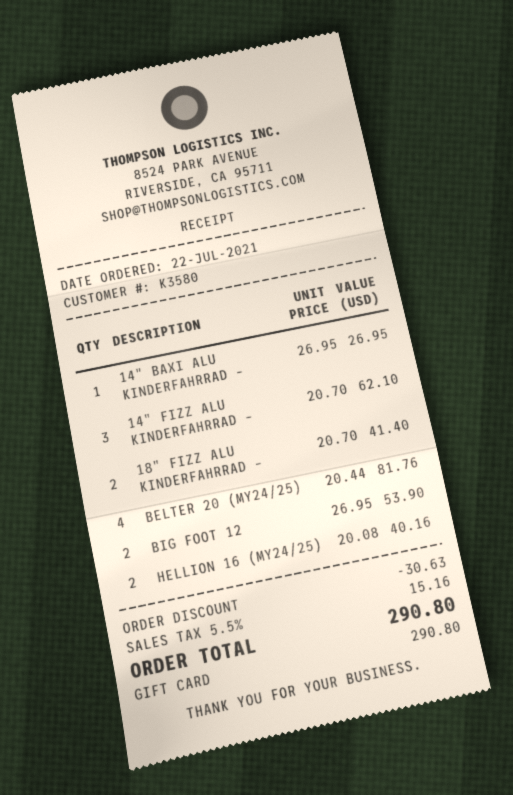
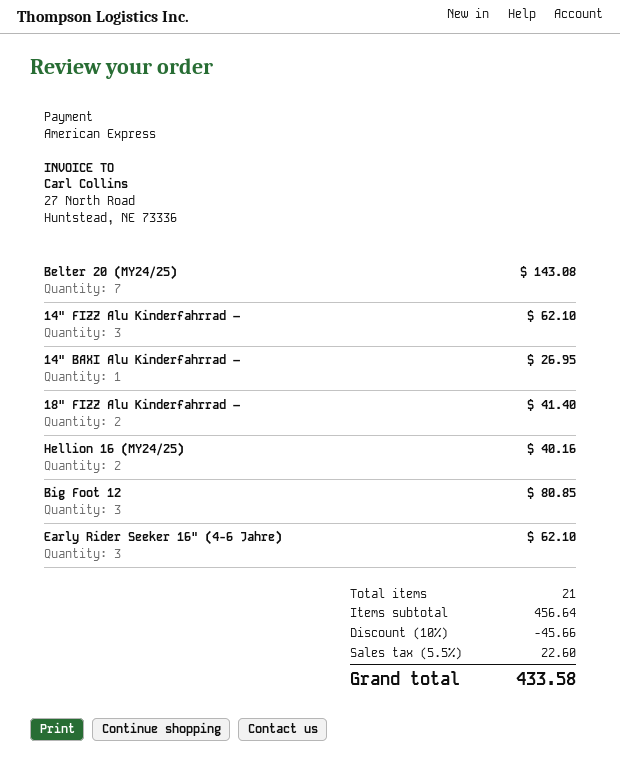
payment method: gift card -> American Express
BELTER 20 (MY24/25): 4 for 81.76 -> 7 for 143.08
BIG FOOT 12: 2 for 53.90 -> 3 for 80.85
Early Rider Seeker 16" (4-6 Jahre): none -> 3 for 62.10
discount: 30.63 -> 45.66
tax: 5.5% = 15.16 -> 5.5% = 22.60
total: 290.80 -> 433.58

